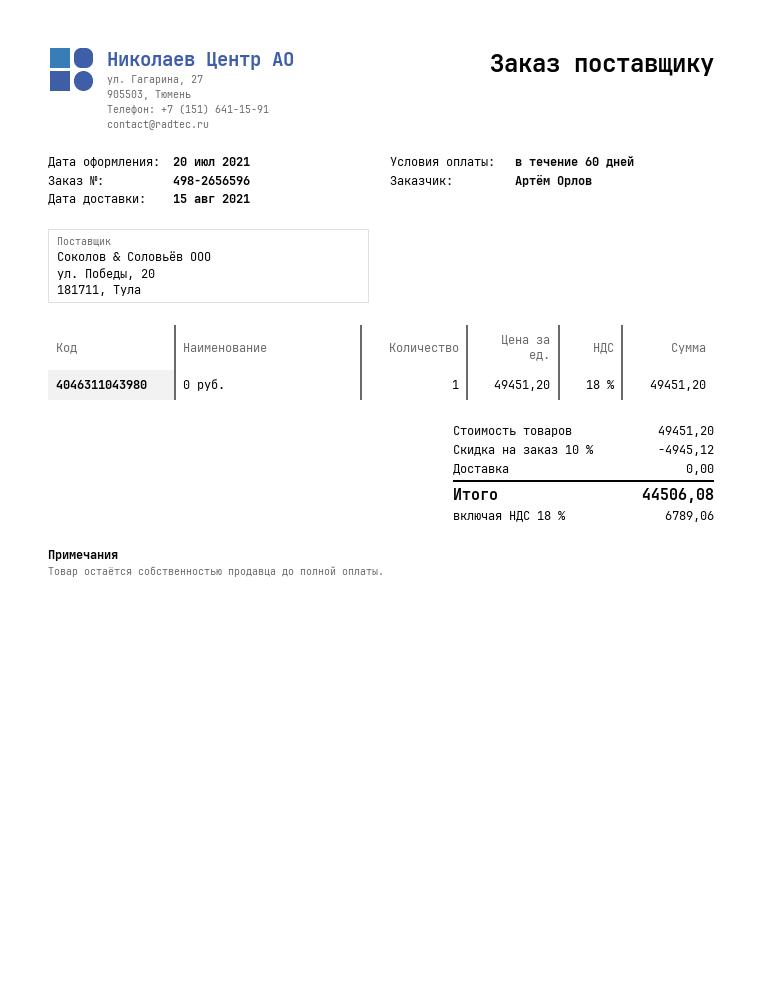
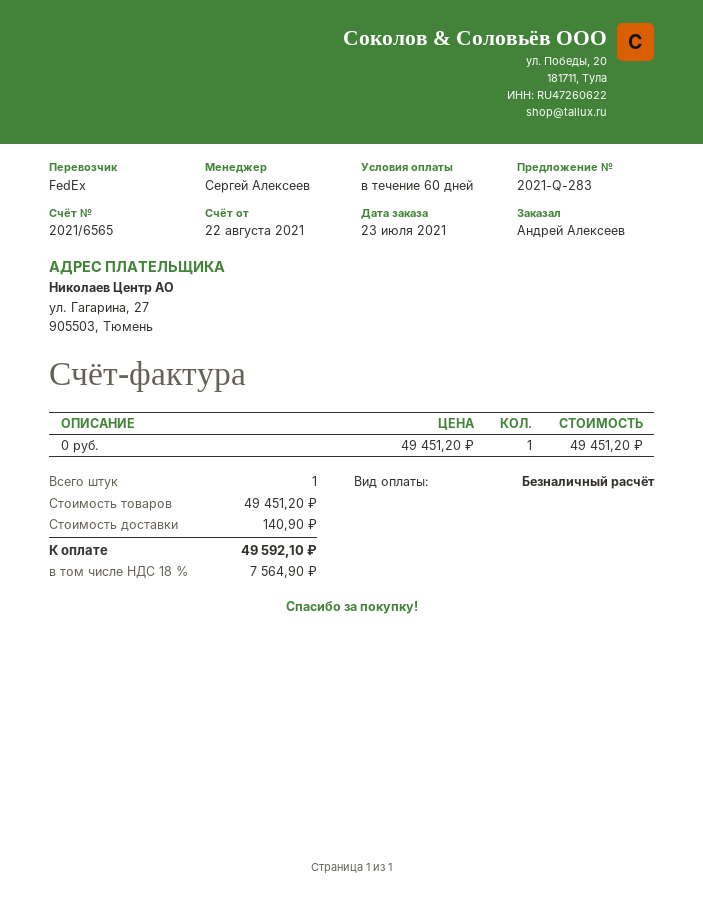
order date: 2021-07-20 -> 2021-07-23
ordered by: Артём Орлов -> Андрей Алексеев
discount: 10% = 4945.12 -> none
shipping: 0.00 -> 140.90
tax: 18% = 6789.06 -> 18% = 7564.90
total: 44506.08 -> 49592.10

